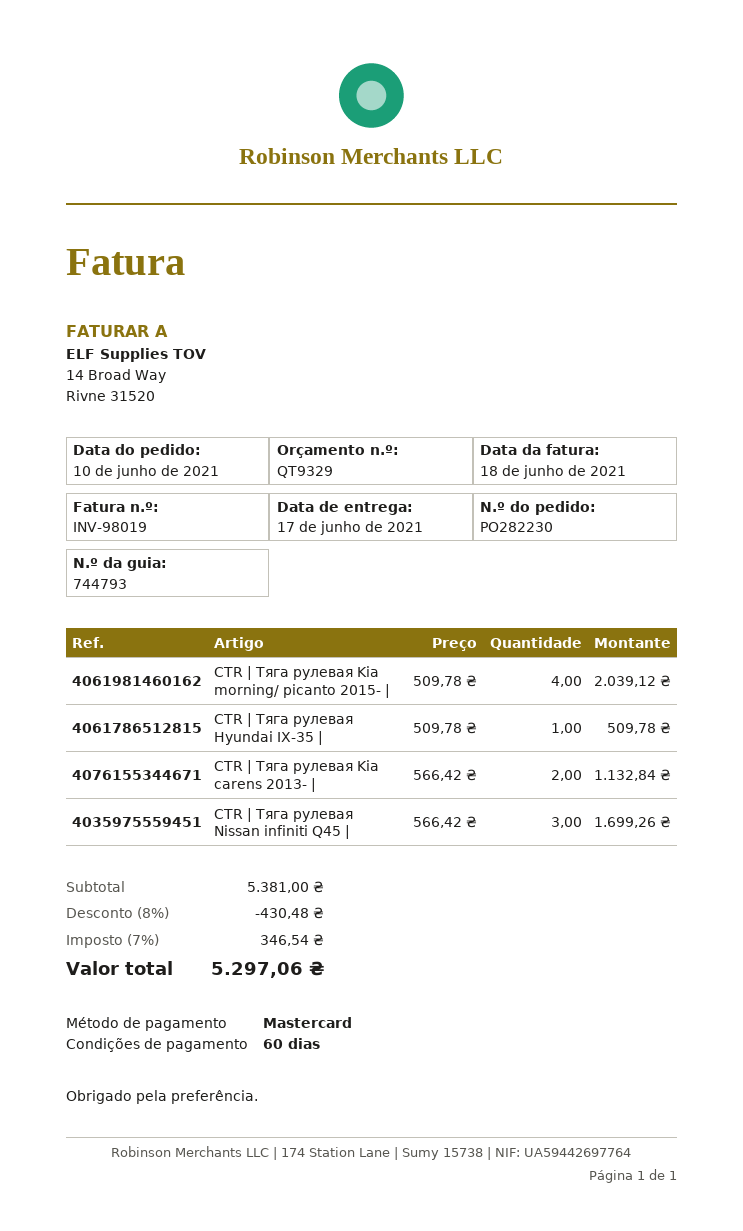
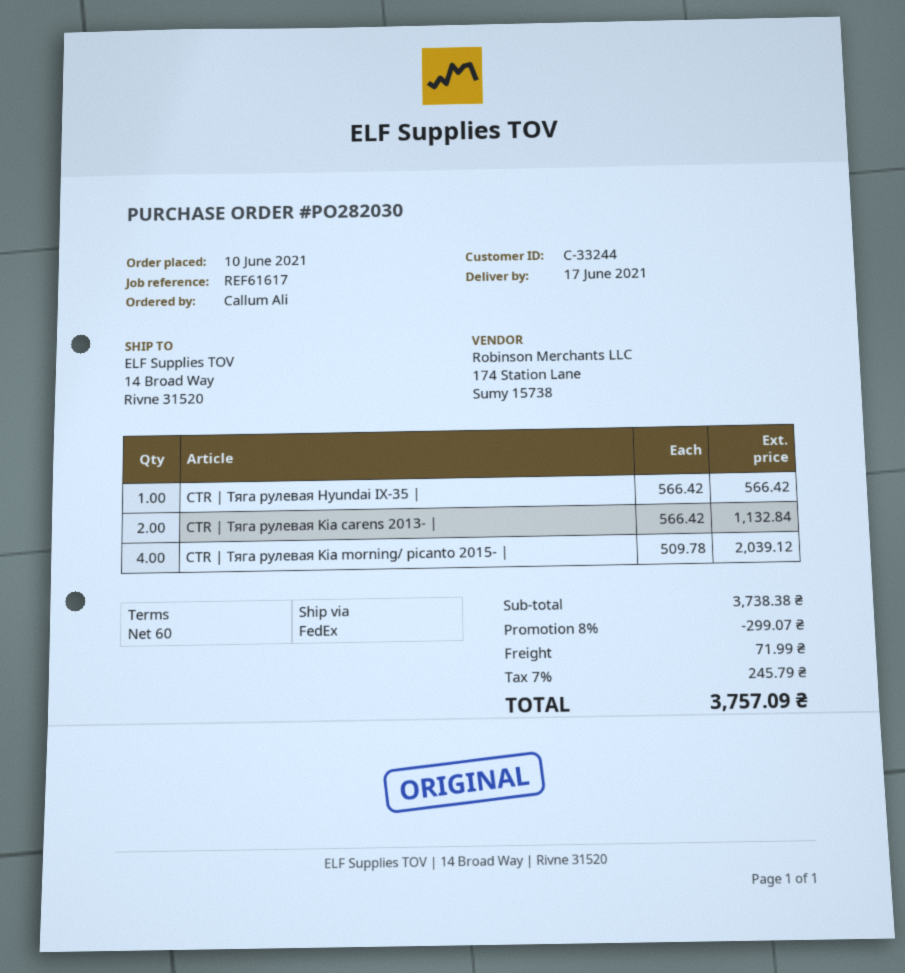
order number: PO282230 -> PO282030
CTR | Тяга рулевая Hyundai IX-35 |: 1 x 509.78 = 509.78 -> 1 x 566.42 = 566.42
CTR | Тяга рулевая Nissan infiniti Q45 |: 3 x 566.42 = 1699.26 -> none
subtotal: 5381.00 -> 3738.38
discount: 8% = 430.48 -> 8% = 299.07
shipping: none -> 71.99
tax: 7% = 346.54 -> 7% = 245.79
total: 5297.06 -> 3757.09

